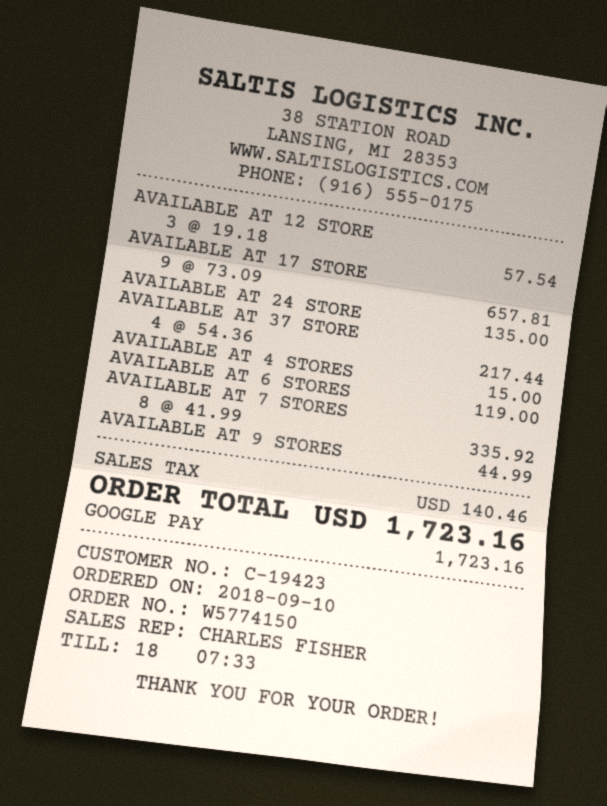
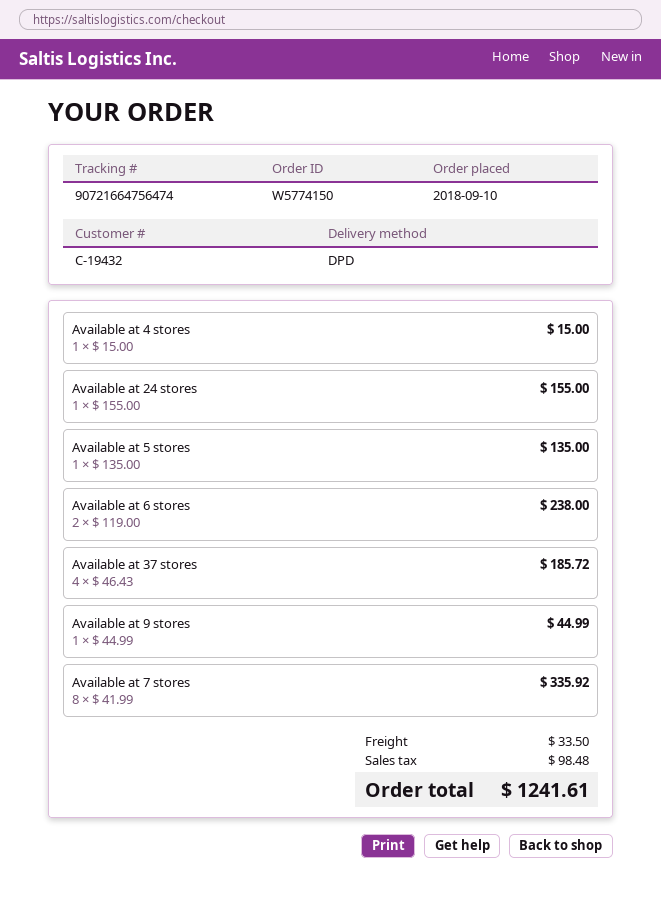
customer number: C-19423 -> C-19432
AVAILABLE AT 12 STORE: 3 x 19.18 = 57.54 -> none
AVAILABLE AT 17 STORE: 9 x 73.09 = 657.81 -> none
AVAILABLE AT 24 STORE: 1 x 135.00 = 135.00 -> 1 x 155.00 = 155.00
AVAILABLE AT 37 STORE: 4 x 54.36 = 217.44 -> 4 x 46.43 = 185.72
AVAILABLE AT 6 STORES: 1 x 119.00 = 119.00 -> 2 x 119.00 = 238.00
Available at 5 stores: none -> 1 x 135.00 = 135.00
shipping: none -> 33.50
tax: 140.46 -> 98.48
total: 1723.16 -> 1241.61

